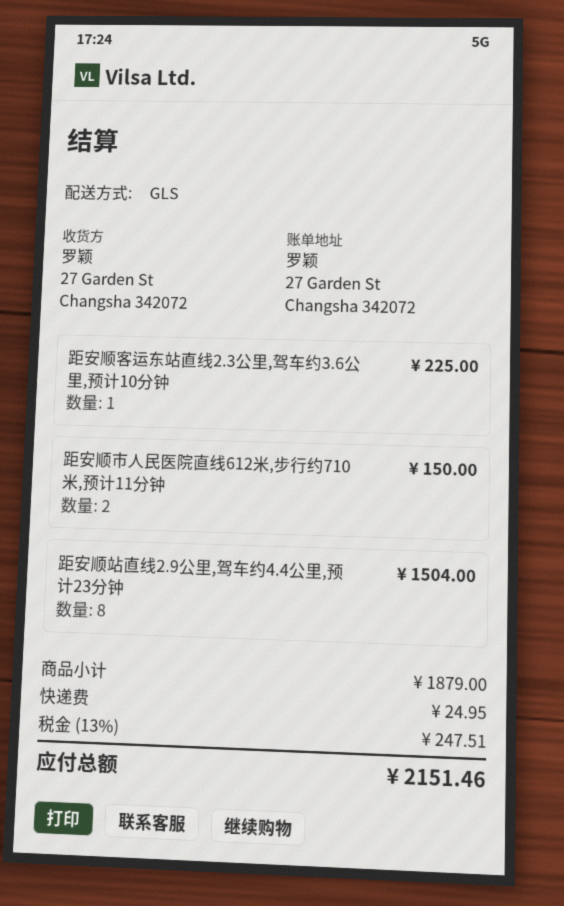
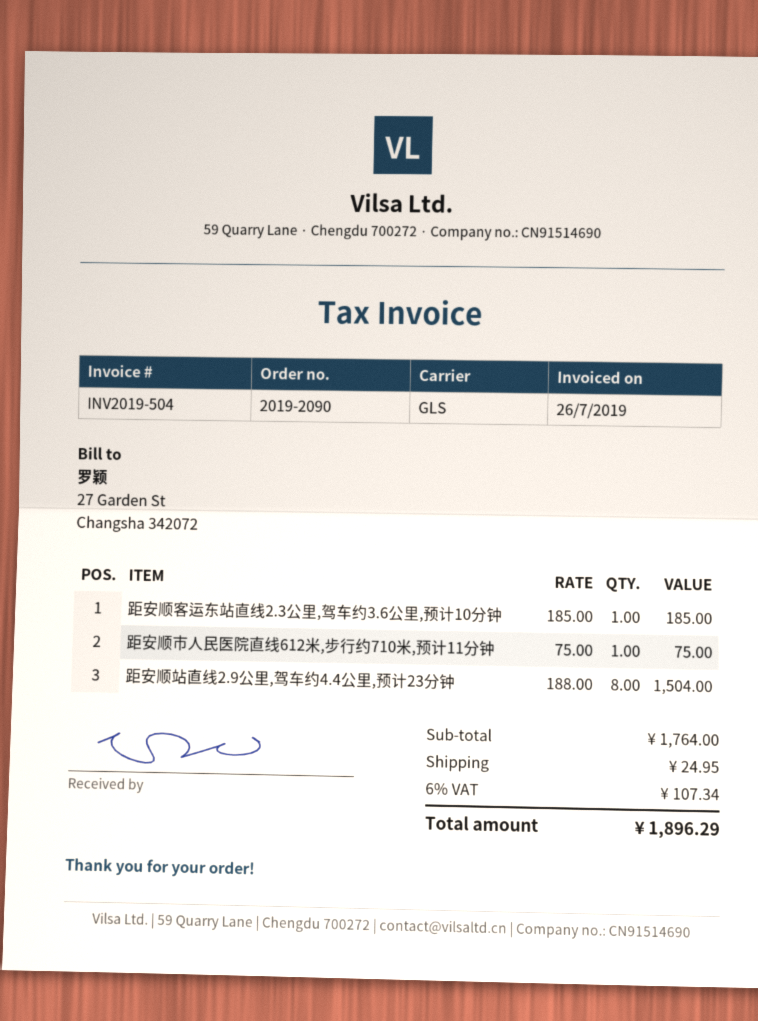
距安顺客运东站直线2.3公里,驾车约3.6公里,预计10分钟: 1 for 225.00 -> 1 for 185.00
距安顺市人民医院直线612米,步行约710米,预计11分钟: 2 for 150.00 -> 1 for 75.00
subtotal: 1879.00 -> 1764.00
tax: 13% = 247.51 -> 6% = 107.34
total: 2151.46 -> 1896.29

